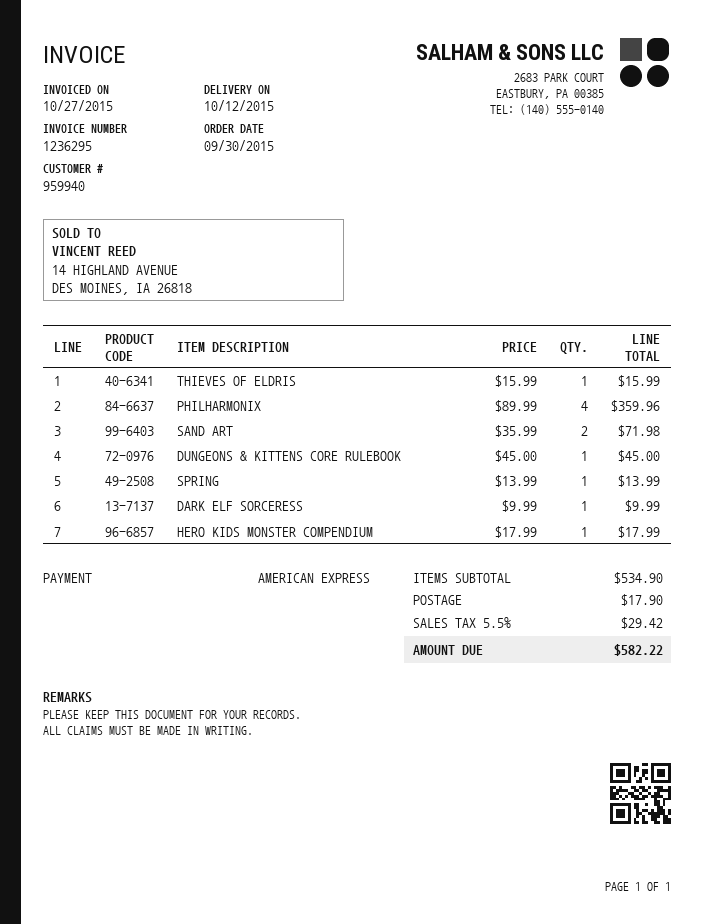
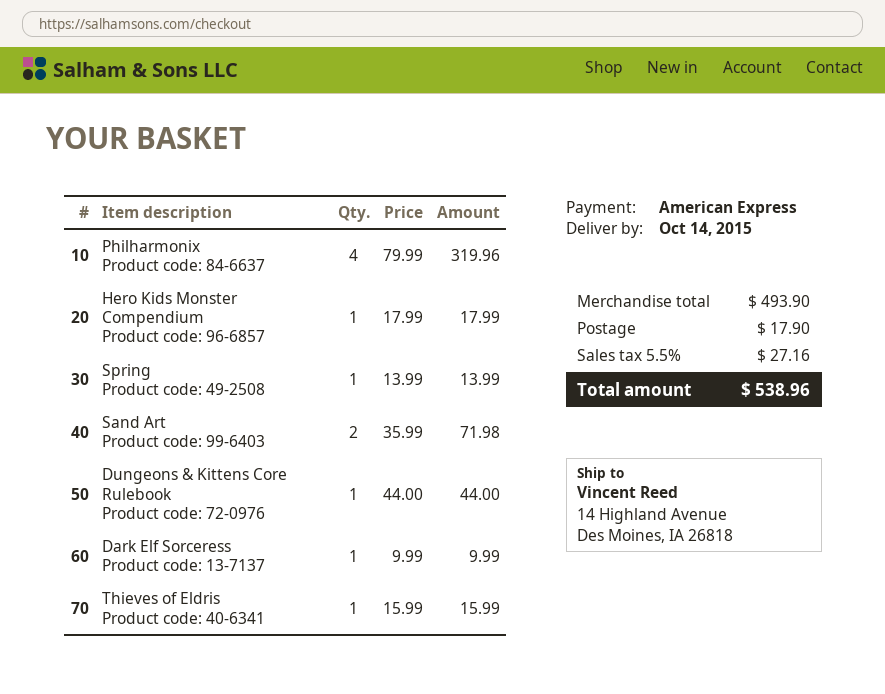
delivery date: 2015-10-12 -> 2015-10-14
PHILHARMONIX: 4 x 89.99 = 359.96 -> 4 x 79.99 = 319.96
DUNGEONS & KITTENS CORE RULEBOOK: 1 x 45.00 = 45.00 -> 1 x 44.00 = 44.00
subtotal: 534.90 -> 493.90
tax: 5.5% = 29.42 -> 5.5% = 27.16
total: 582.22 -> 538.96

